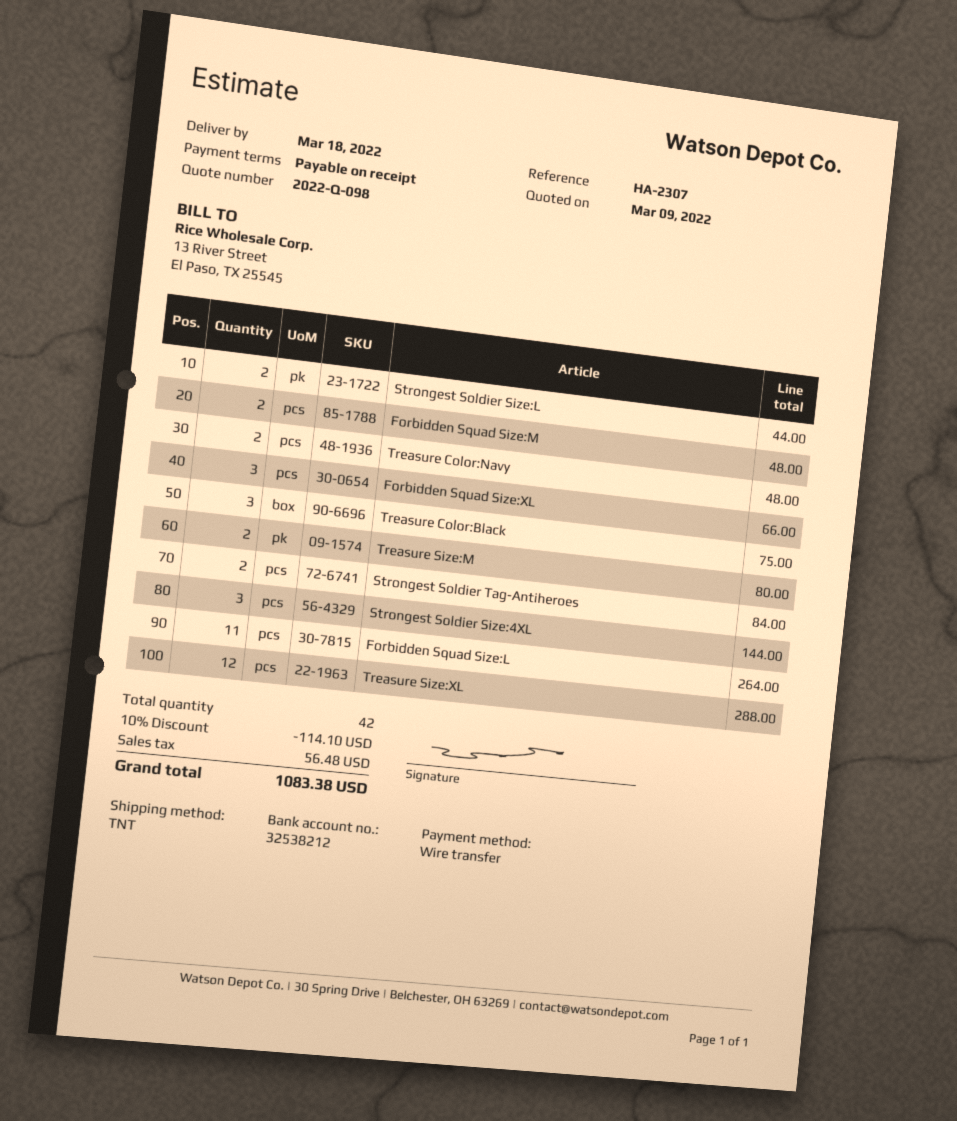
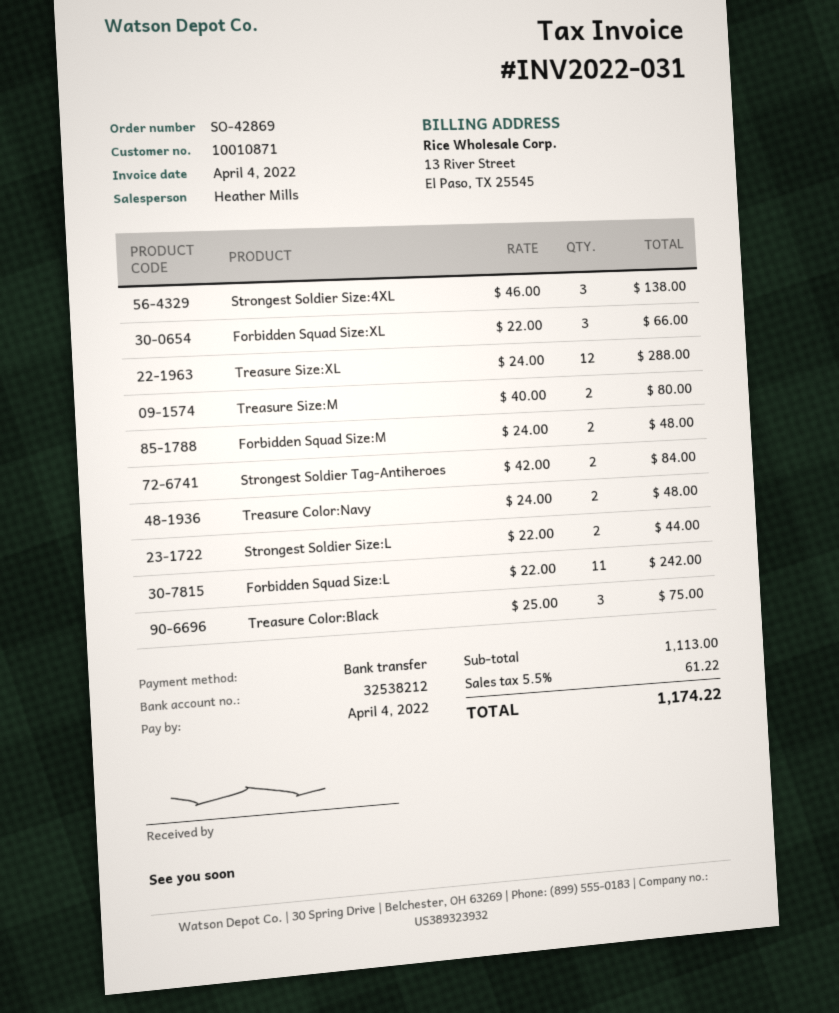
Strongest Soldier Size:4XL: 3 for 144.00 -> 3 for 138.00
Forbidden Squad Size:L: 11 for 264.00 -> 11 for 242.00
discount: 10% = 114.10 -> none
tax: 56.48 -> 61.22
total: 1083.38 -> 1174.22

